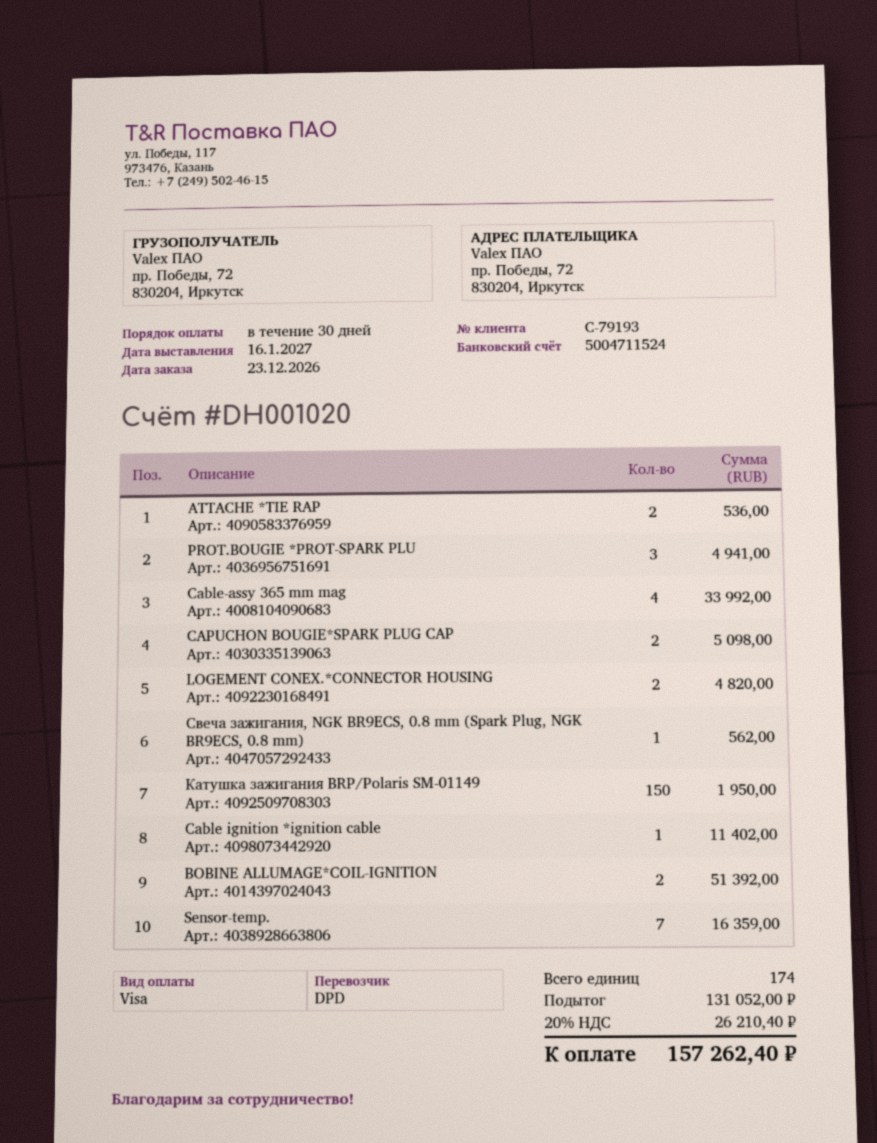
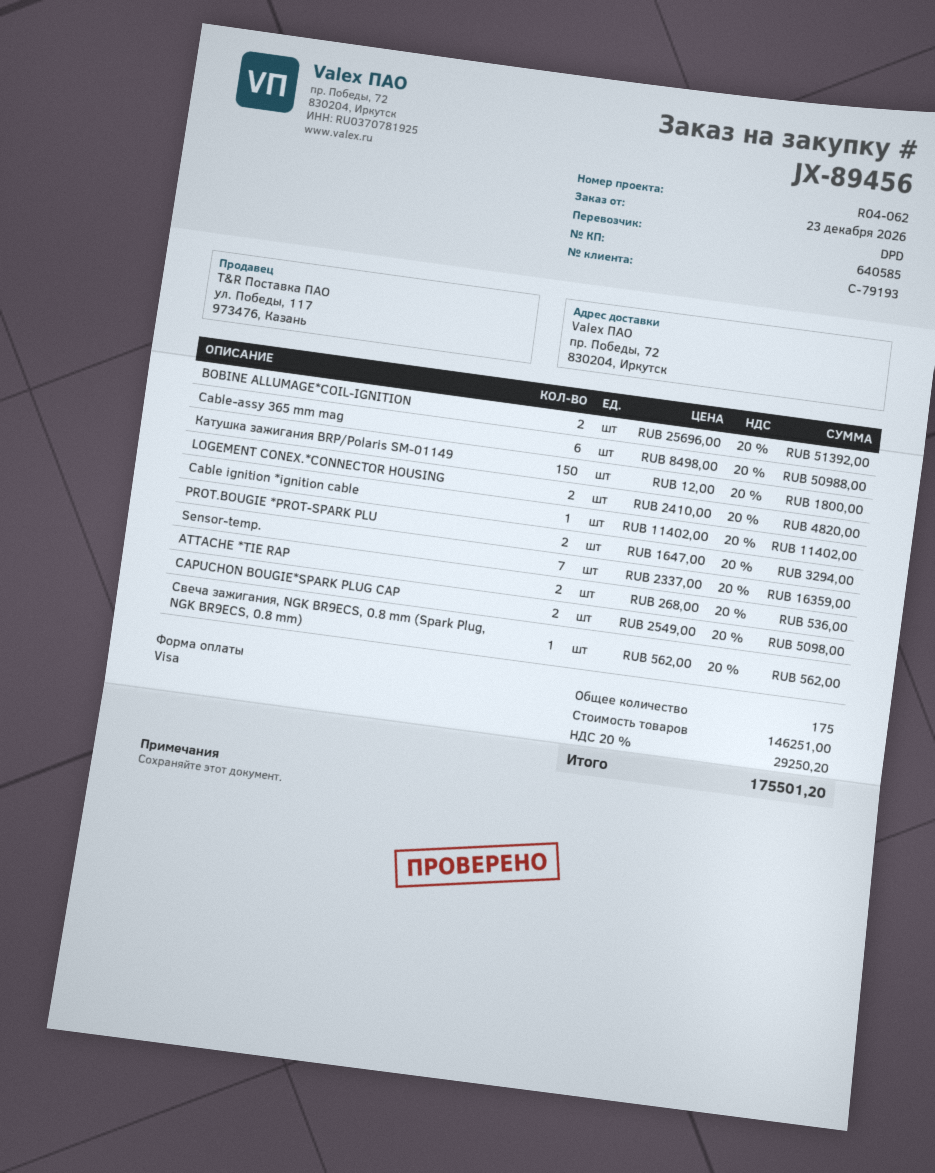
PROT.BOUGIE *PROT-SPARK PLU: 3 for 4941.00 -> 2 for 3294.00
Cable-assy 365 mm mag: 4 for 33992.00 -> 6 for 50988.00
Катушка зажигания BRP/Polaris SM-01149: 150 for 1950.00 -> 150 for 1800.00
total quantity: 174 -> 175
subtotal: 131052.00 -> 146251.00
tax: 20% = 26210.40 -> 20% = 29250.20
total: 157262.40 -> 175501.20

